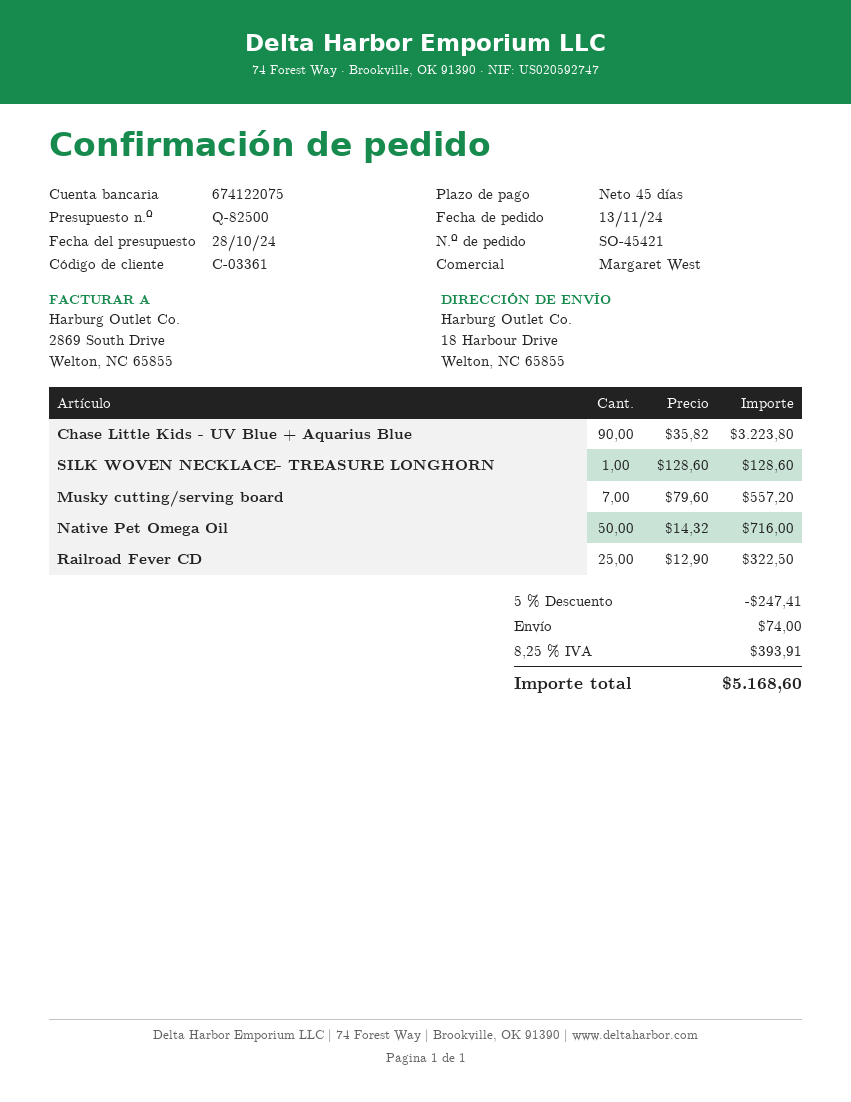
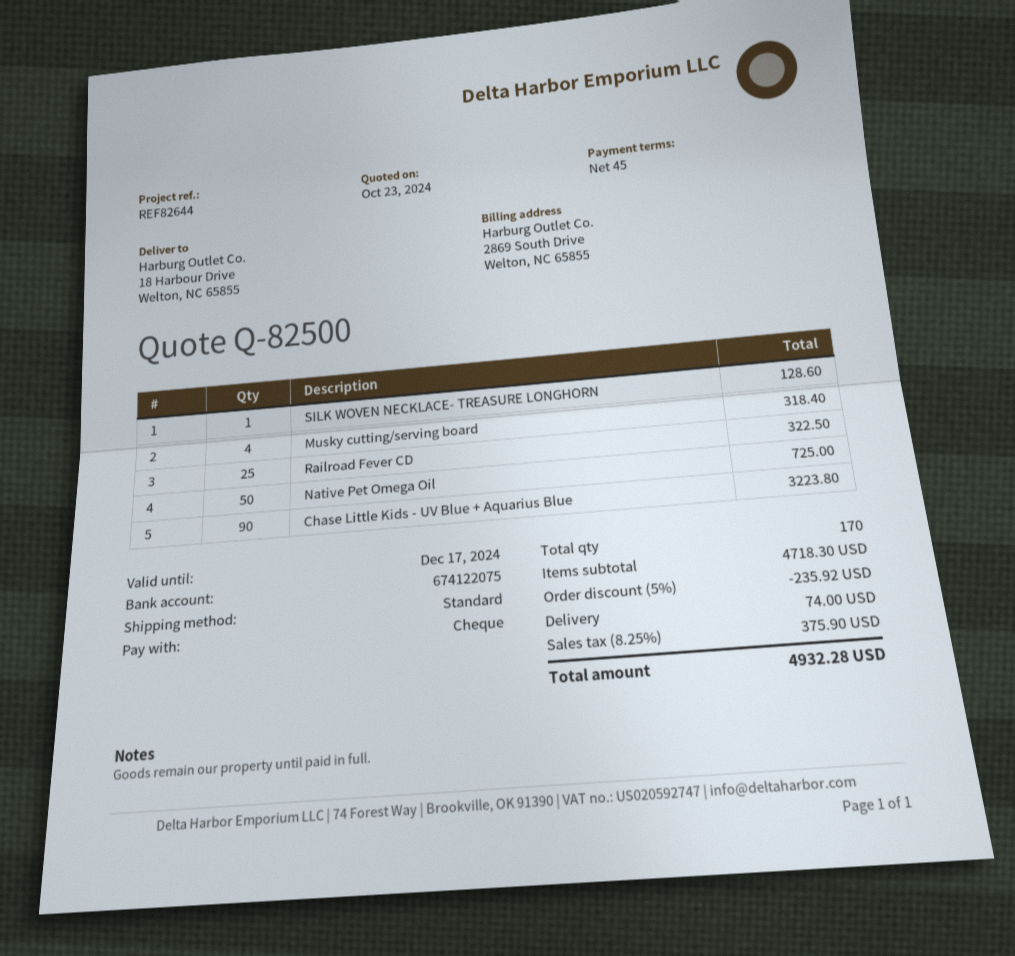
quote date: 2024-10-28 -> 2024-10-23
Musky cutting/serving board: 7 for 557.20 -> 4 for 318.40
Native Pet Omega Oil: 50 for 716.00 -> 50 for 725.00
discount: 5% = 247.41 -> 5% = 235.92
tax: 8.25% = 393.91 -> 8.25% = 375.90
total: 5168.60 -> 4932.28

